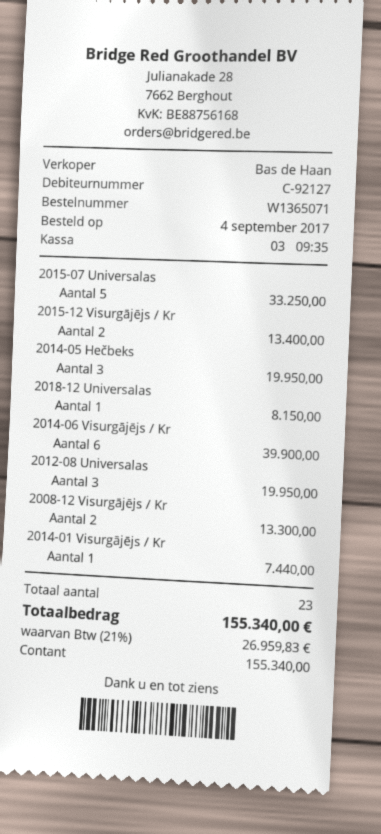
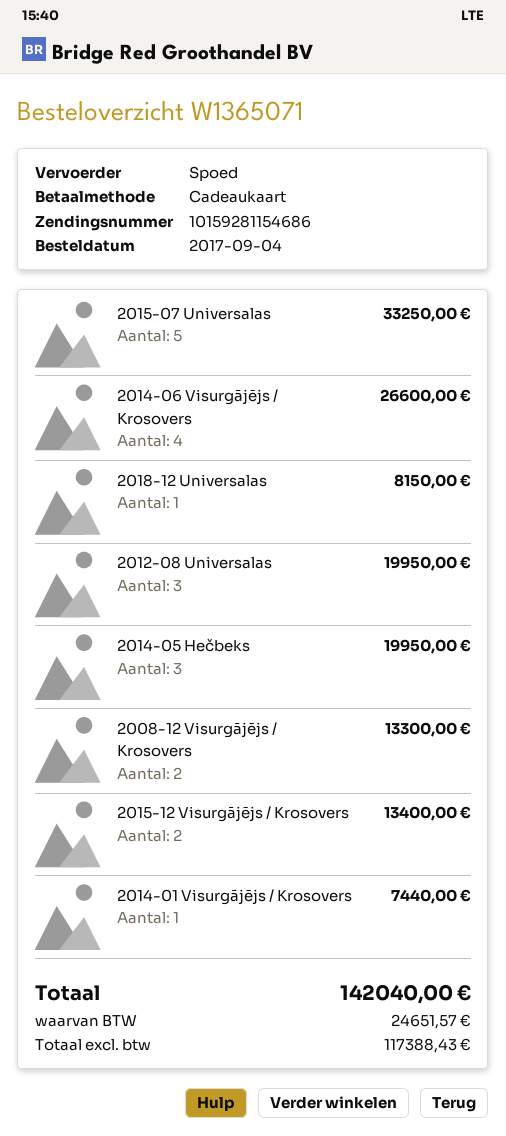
payment method: cash -> gift card
2014-06 Visurgājējs / Kr: 6 for 39900.00 -> 4 for 26600.00
tax: 26959.83 -> 24651.57
total: 155340.00 -> 142040.00

